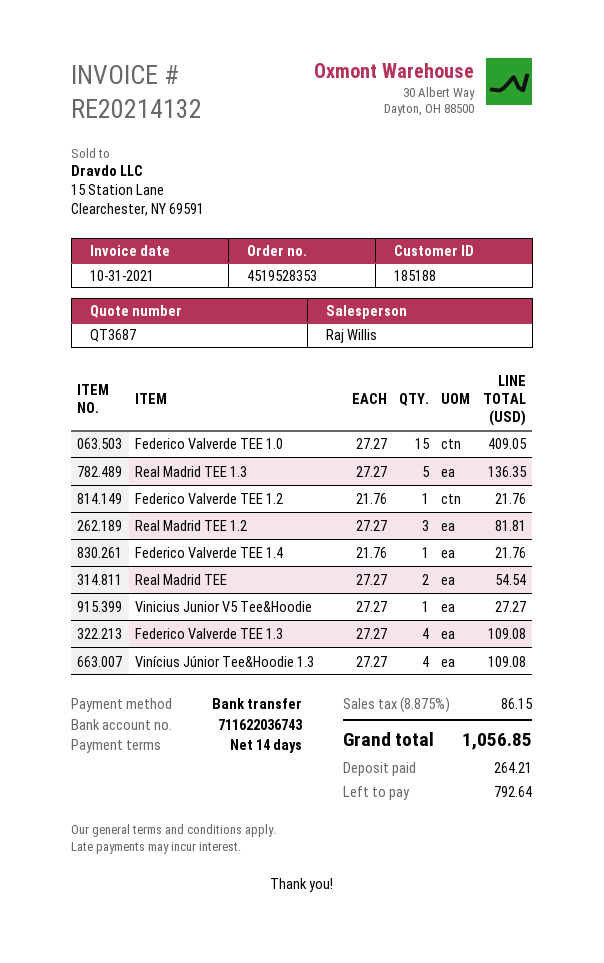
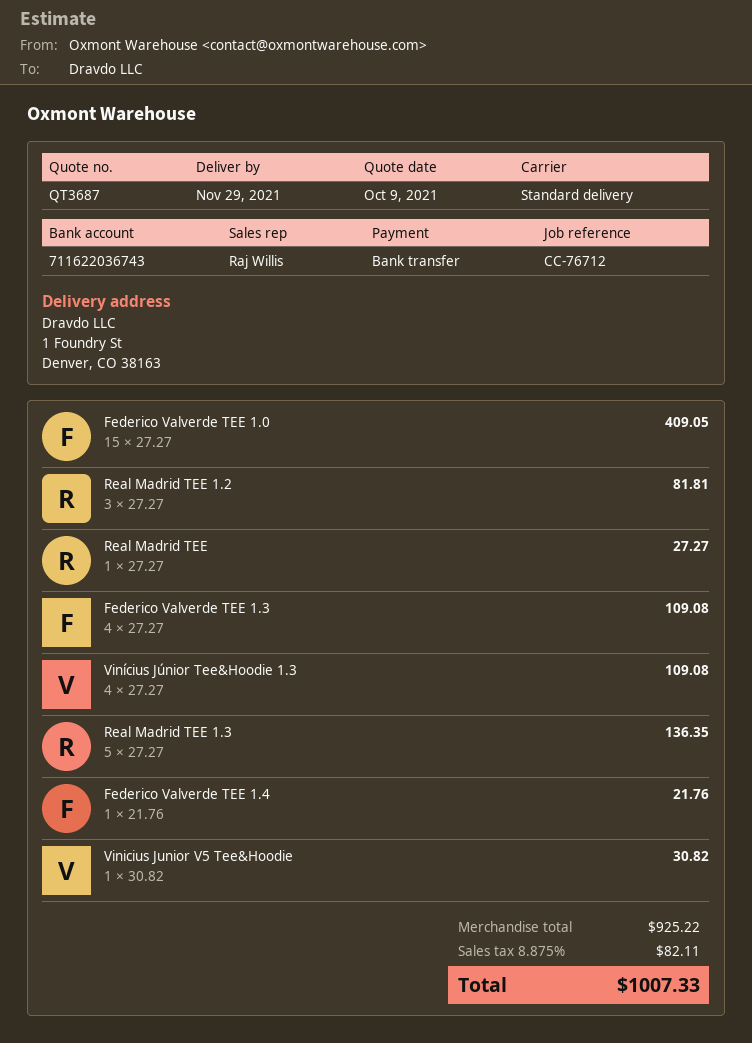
Federico Valverde TEE 1.2: 1 x 21.76 = 21.76 -> none
Real Madrid TEE: 2 x 27.27 = 54.54 -> 1 x 27.27 = 27.27
Vinicius Junior V5 Tee&Hoodie: 1 x 27.27 = 27.27 -> 1 x 30.82 = 30.82
tax: 8.875% = 86.15 -> 8.875% = 82.11
total: 1056.85 -> 1007.33

